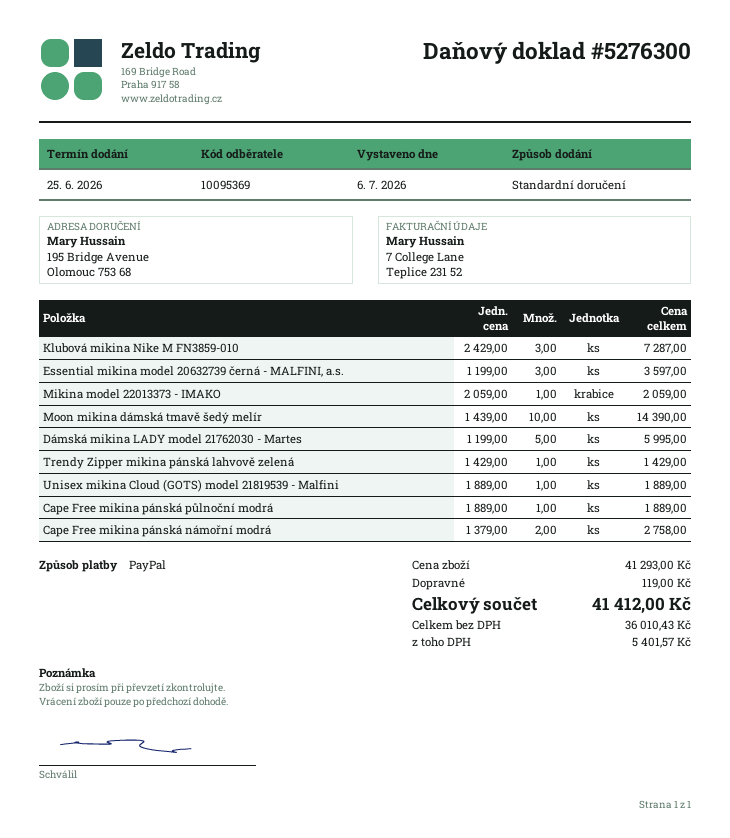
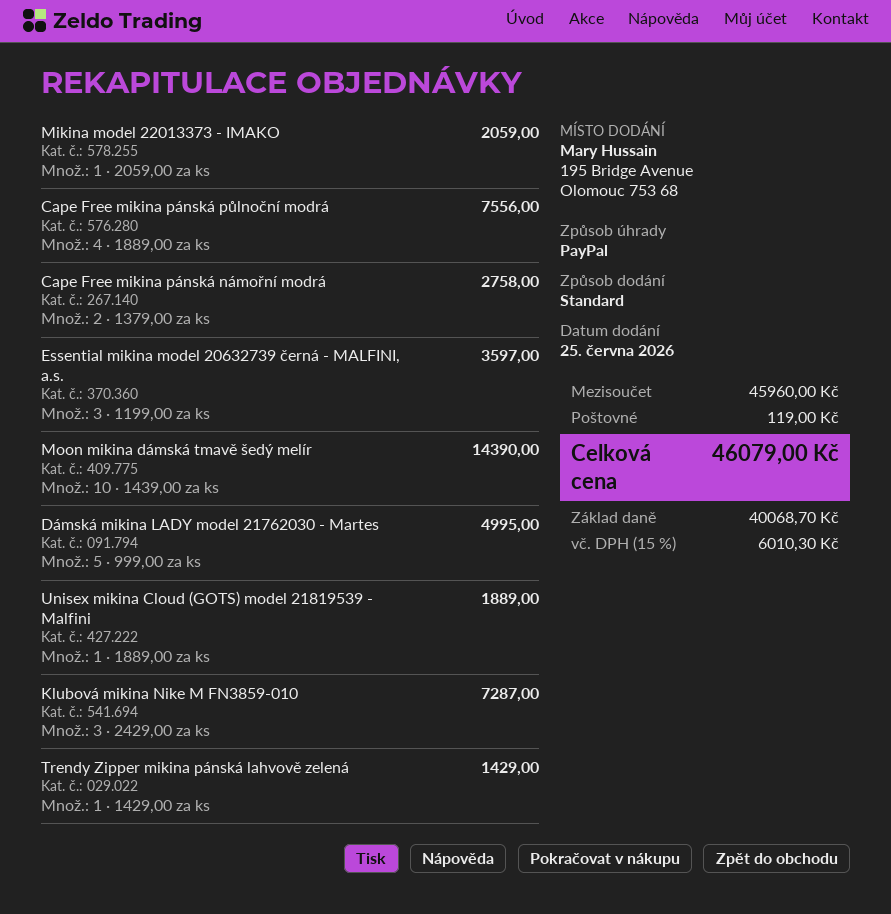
Dámská mikina LADY model 21762030 - Martes: 5 x 1199.00 = 5995.00 -> 5 x 999.00 = 4995.00
Cape Free mikina pánská půlnoční modrá: 1 x 1889.00 = 1889.00 -> 4 x 1889.00 = 7556.00
subtotal: 41293.00 -> 45960.00
net: 36010.43 -> 40068.70
tax: 5401.57 -> 6010.30
total: 41412.00 -> 46079.00

